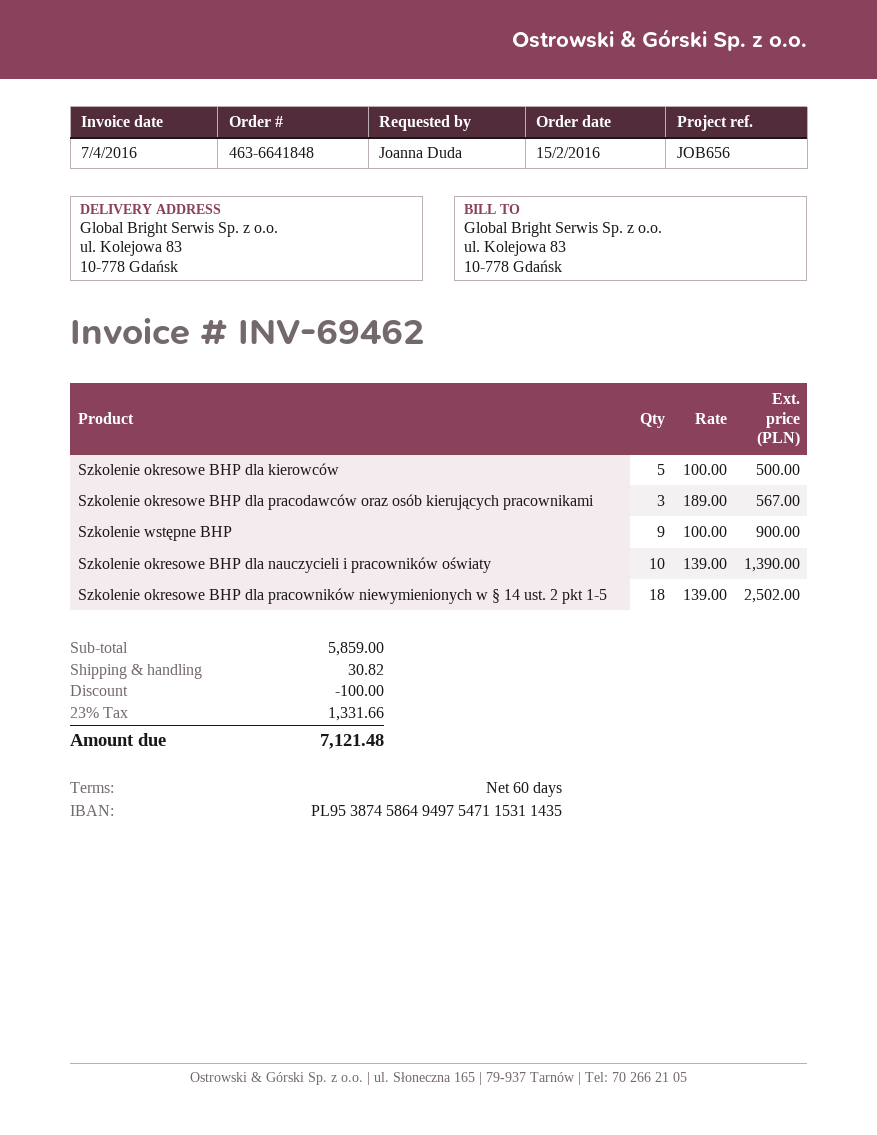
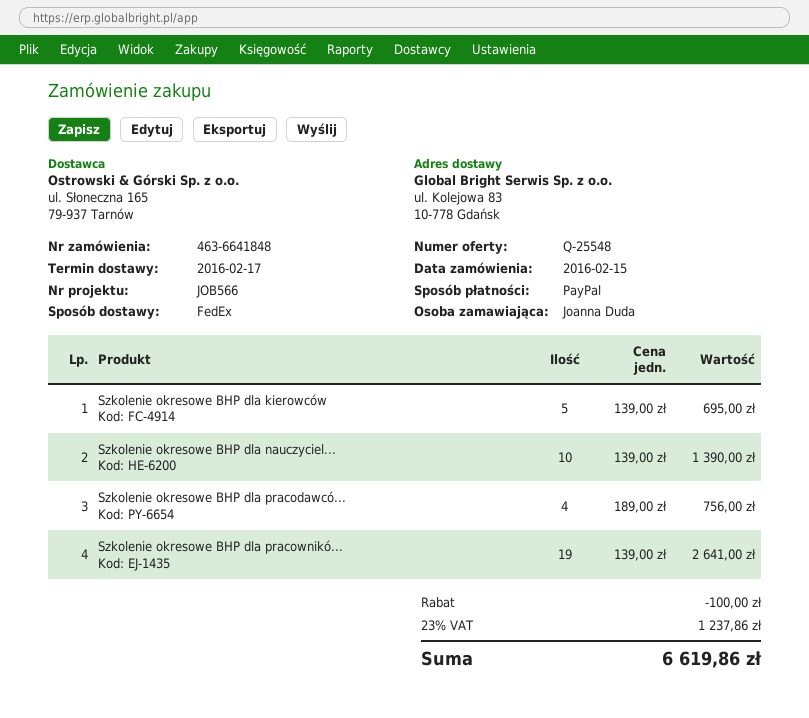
reference: JOB656 -> JOB566
Szkolenie okresowe BHP dla kierowców: 5 x 100.00 = 500.00 -> 5 x 139.00 = 695.00
Szkolenie okresowe BHP dla pracodawców oraz osób kierujących pracownikami: 3 x 189.00 = 567.00 -> 4 x 189.00 = 756.00
Szkolenie wstępne BHP: 9 x 100.00 = 900.00 -> none
Szkolenie okresowe BHP dla pracowników niewymienionych w § 14 ust. 2 pkt 1-5: 18 x 139.00 = 2502.00 -> 19 x 139.00 = 2641.00
shipping: 30.82 -> none
tax: 23% = 1331.66 -> 23% = 1237.86
total: 7121.48 -> 6619.86

